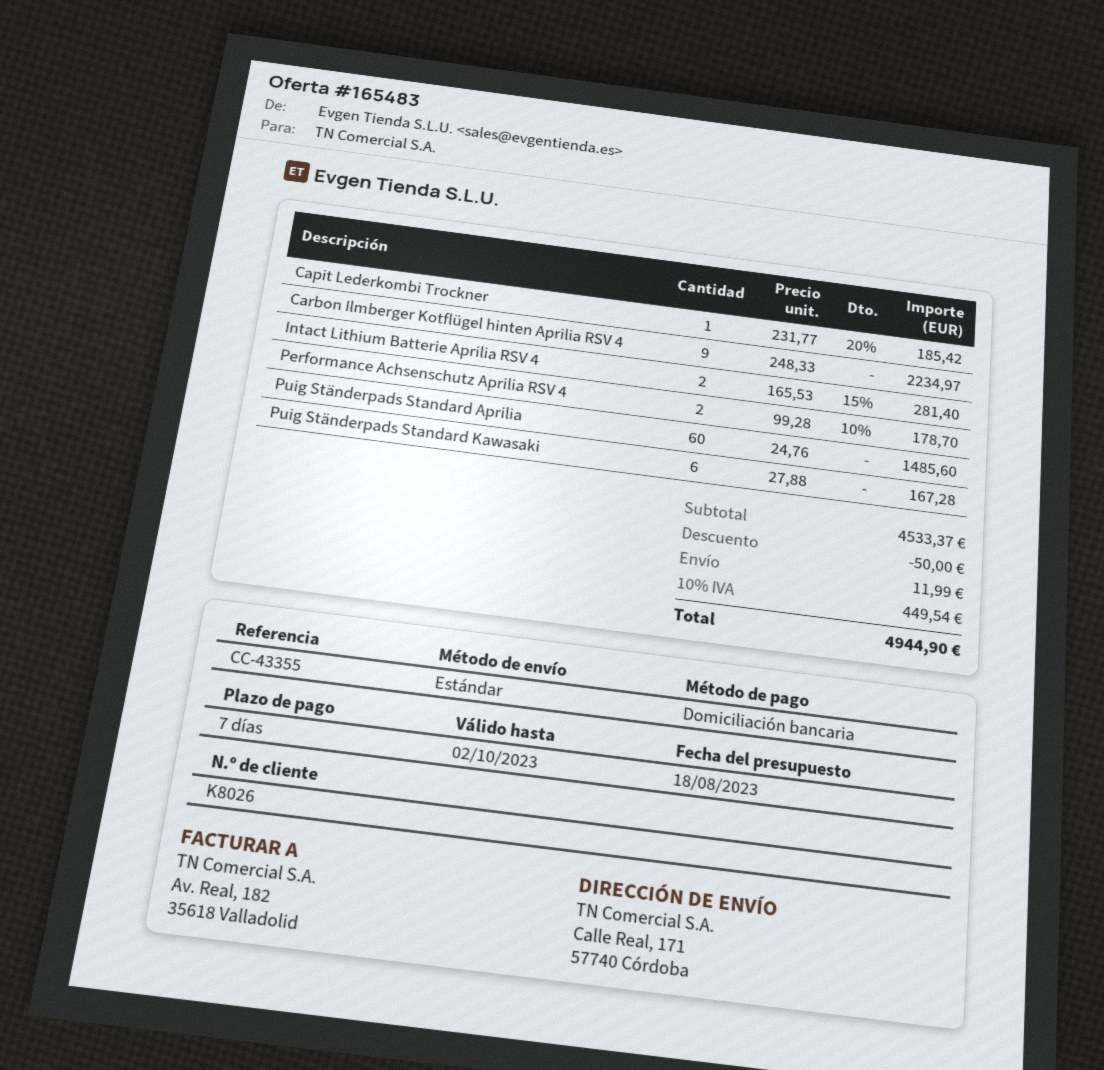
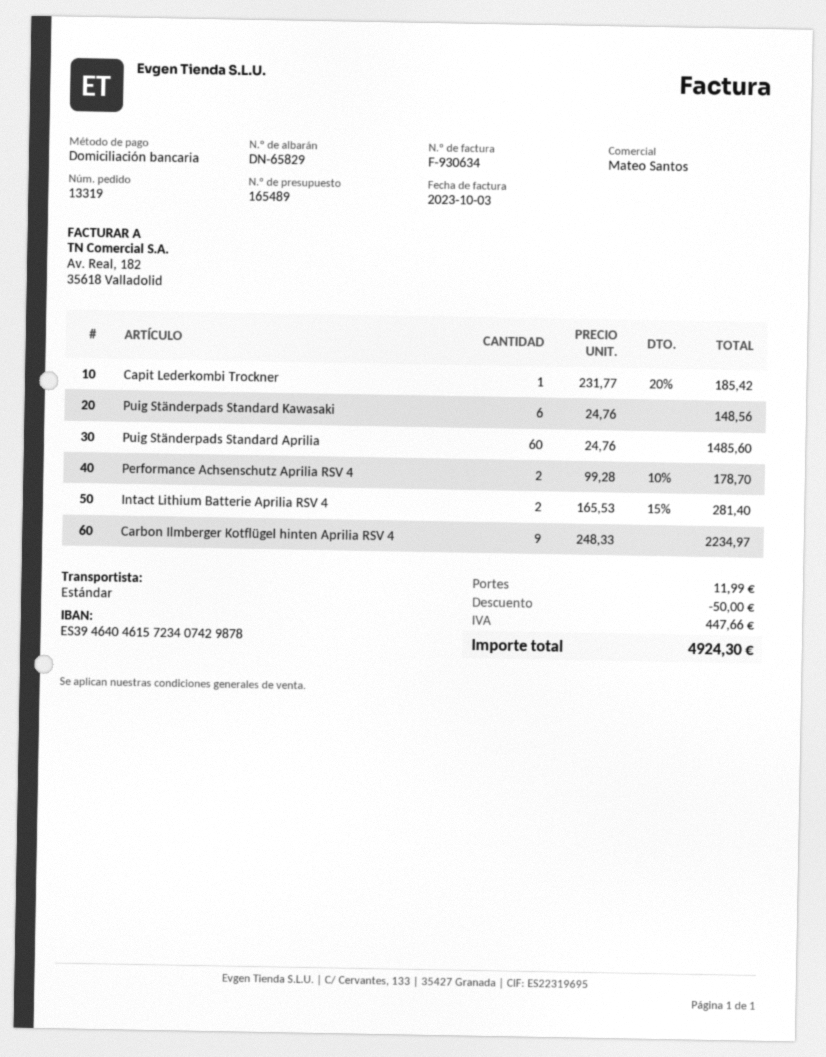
quote number: 165483 -> 165489
Puig Ständerpads Standard Kawasaki: 6 x 27.88 = 167.28 -> 6 x 24.76 = 148.56
tax: 449.54 -> 447.66
total: 4944.90 -> 4924.30

